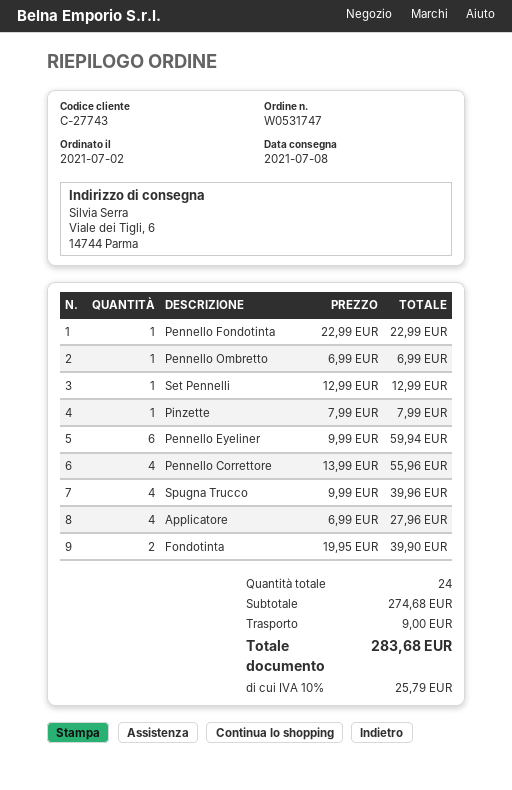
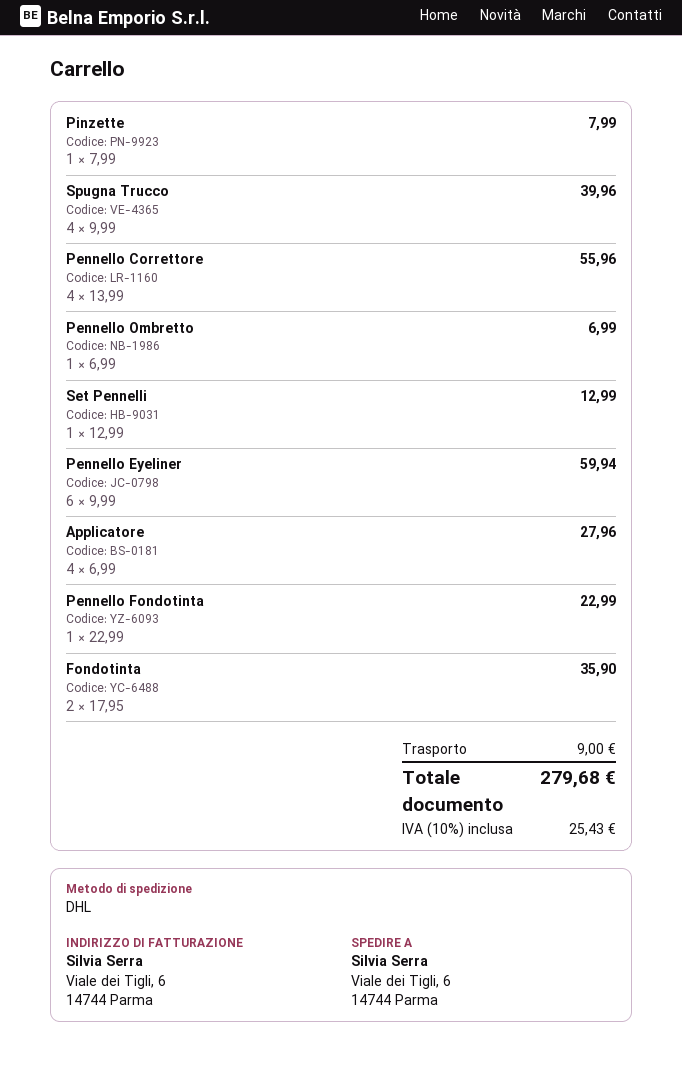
Fondotinta: 2 x 19.95 = 39.90 -> 2 x 17.95 = 35.90
tax: 10% = 25.79 -> 10% = 25.43
total: 283.68 -> 279.68

